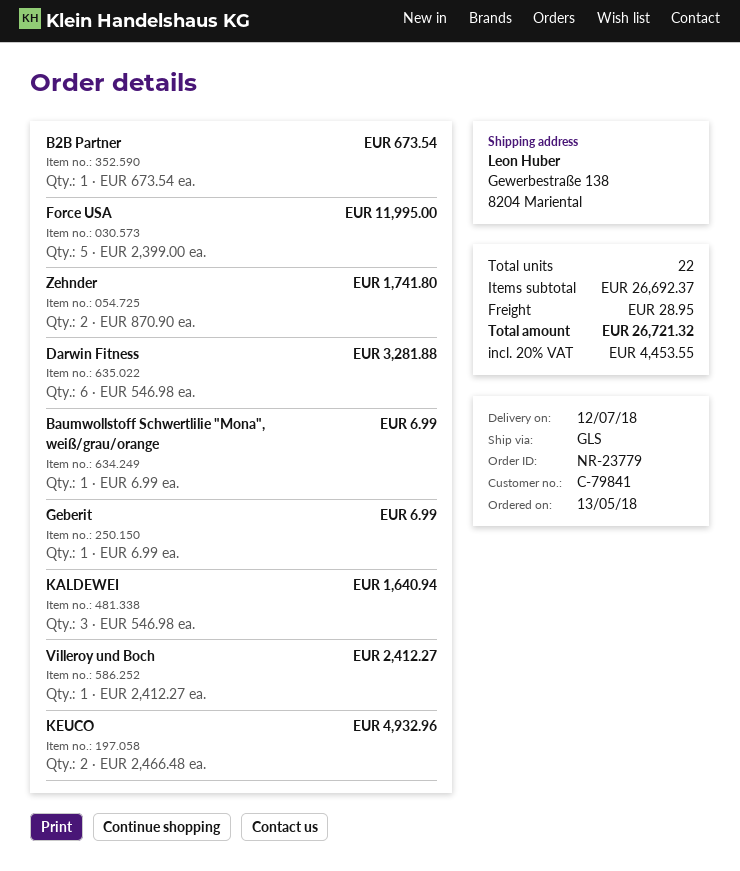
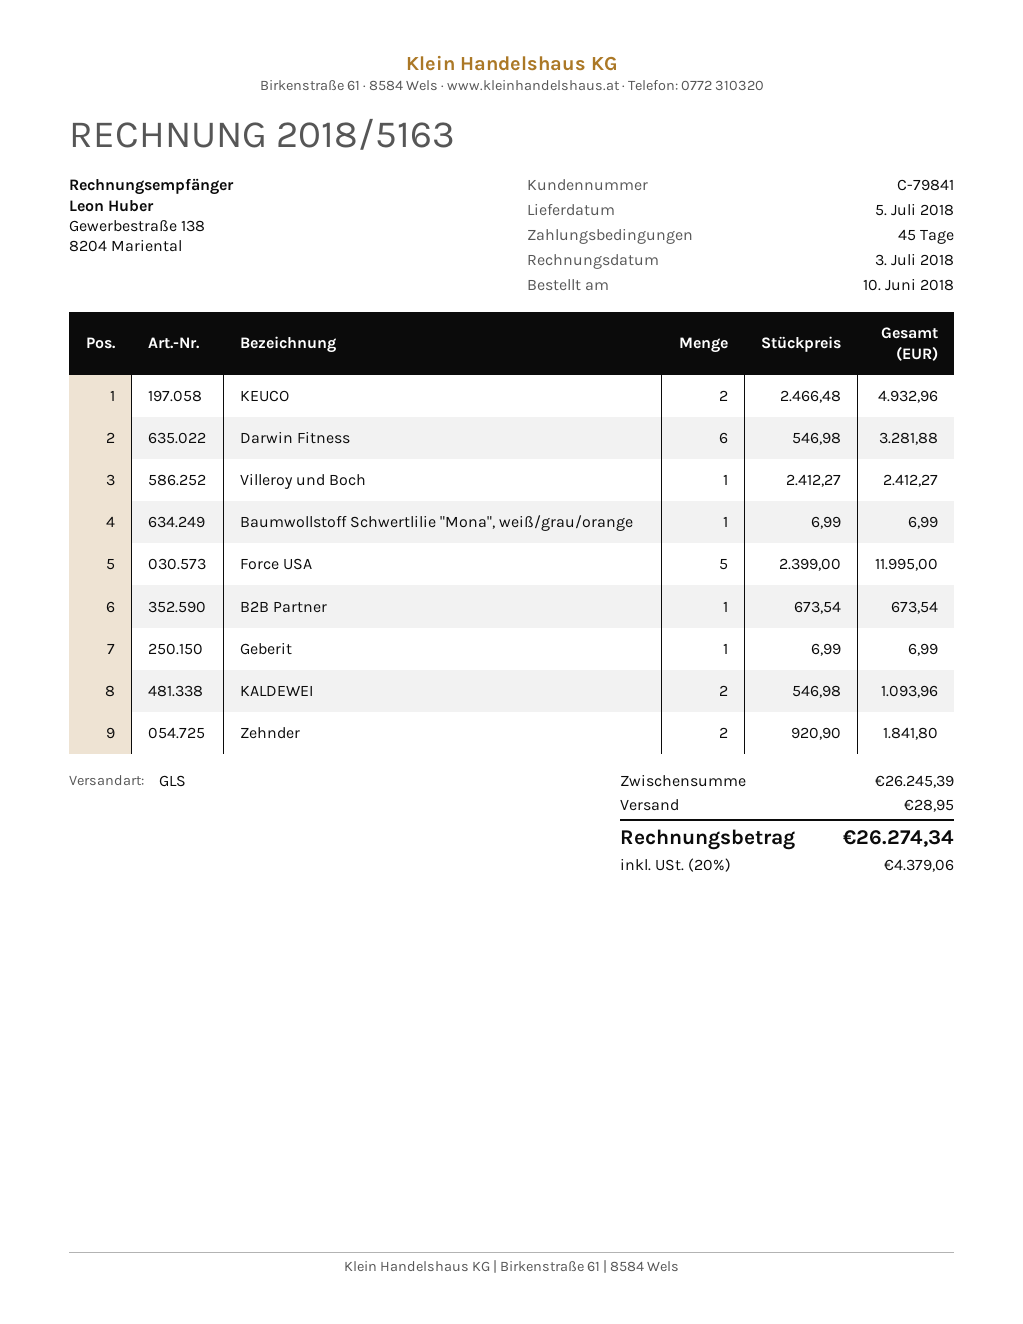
order date: 2018-05-13 -> 2018-06-10
delivery date: 2018-07-12 -> 2018-07-05
Zehnder: 2 x 870.90 = 1741.80 -> 2 x 920.90 = 1841.80
KALDEWEI: 3 x 546.98 = 1640.94 -> 2 x 546.98 = 1093.96
subtotal: 26692.37 -> 26245.39
tax: 20% = 4453.55 -> 20% = 4379.06
total: 26721.32 -> 26274.34

